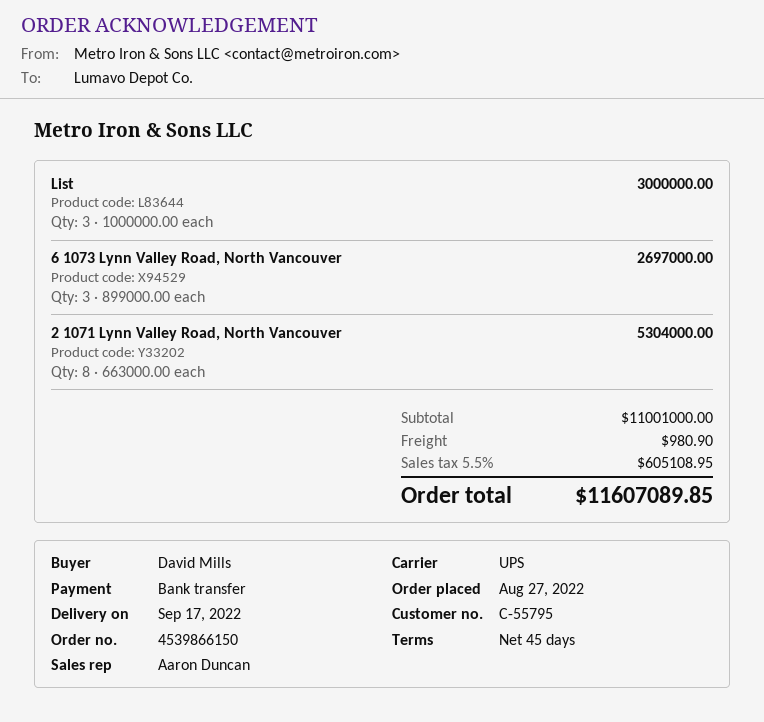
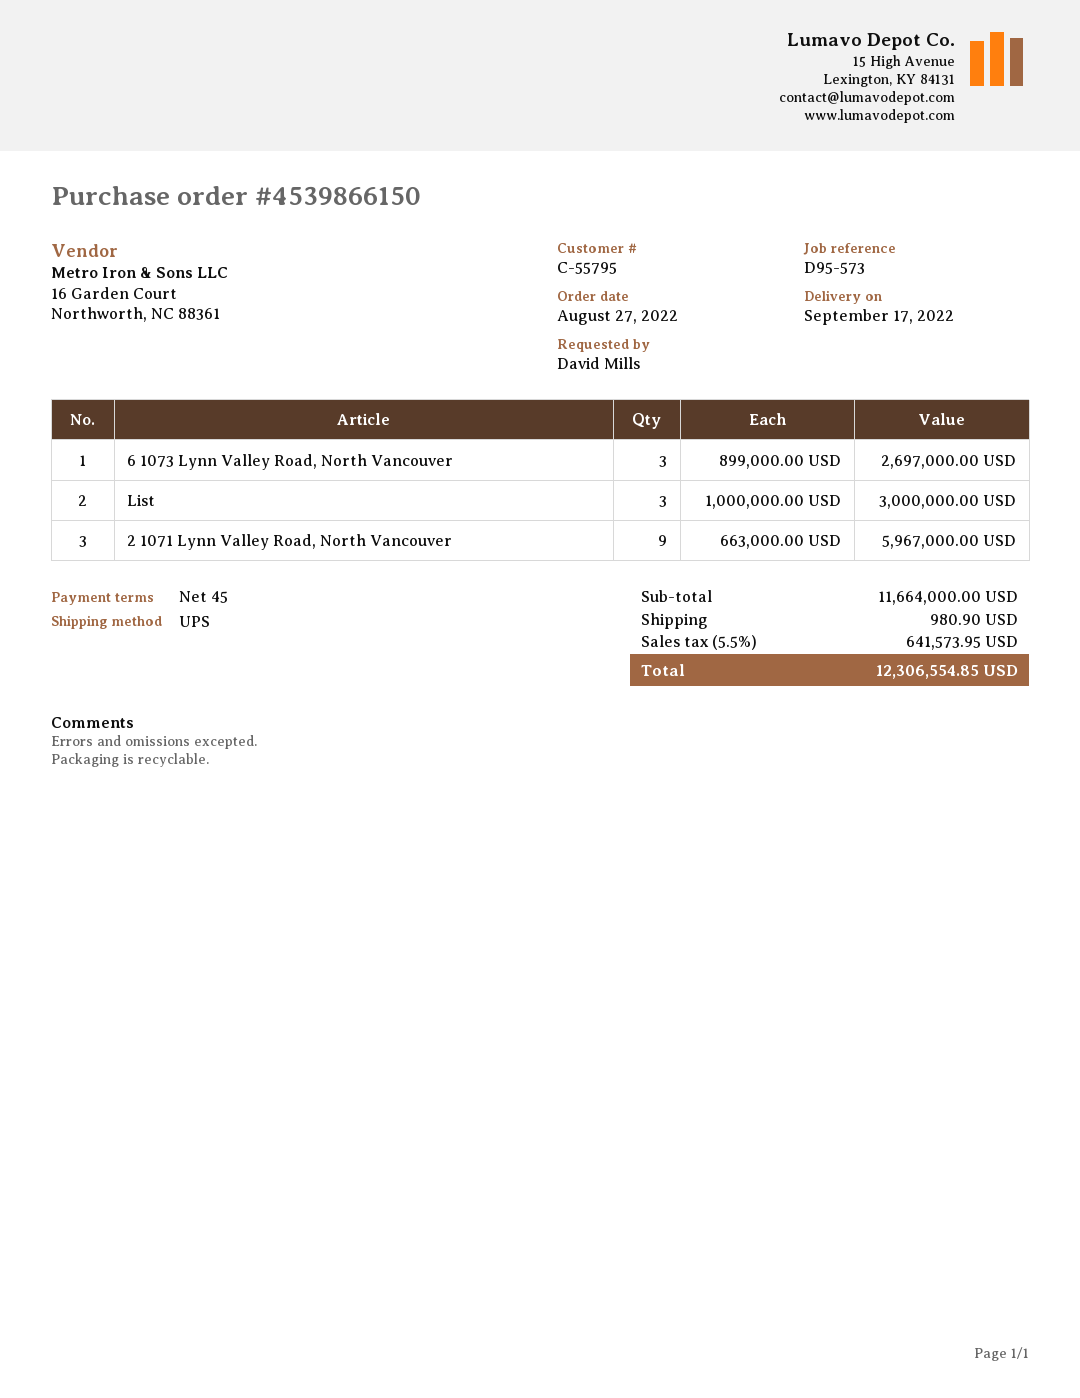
2 1071 Lynn Valley Road, North Vancouver: 8 x 663000.00 = 5304000.00 -> 9 x 663000.00 = 5967000.00
subtotal: 11001000.00 -> 11664000.00
tax: 5.5% = 605108.95 -> 5.5% = 641573.95
total: 11607089.85 -> 12306554.85

